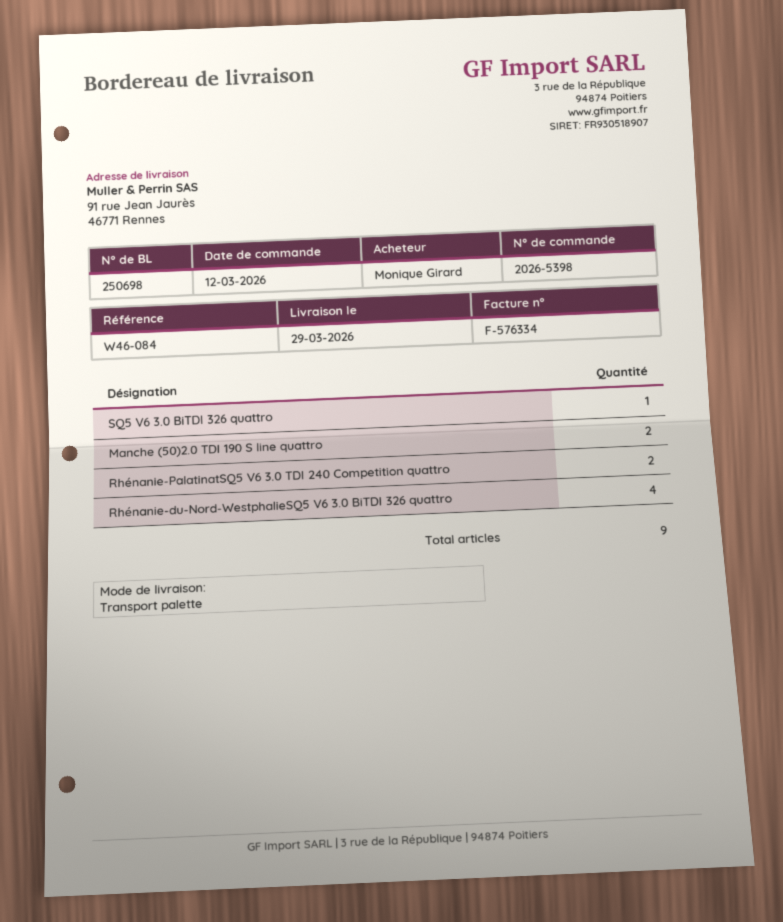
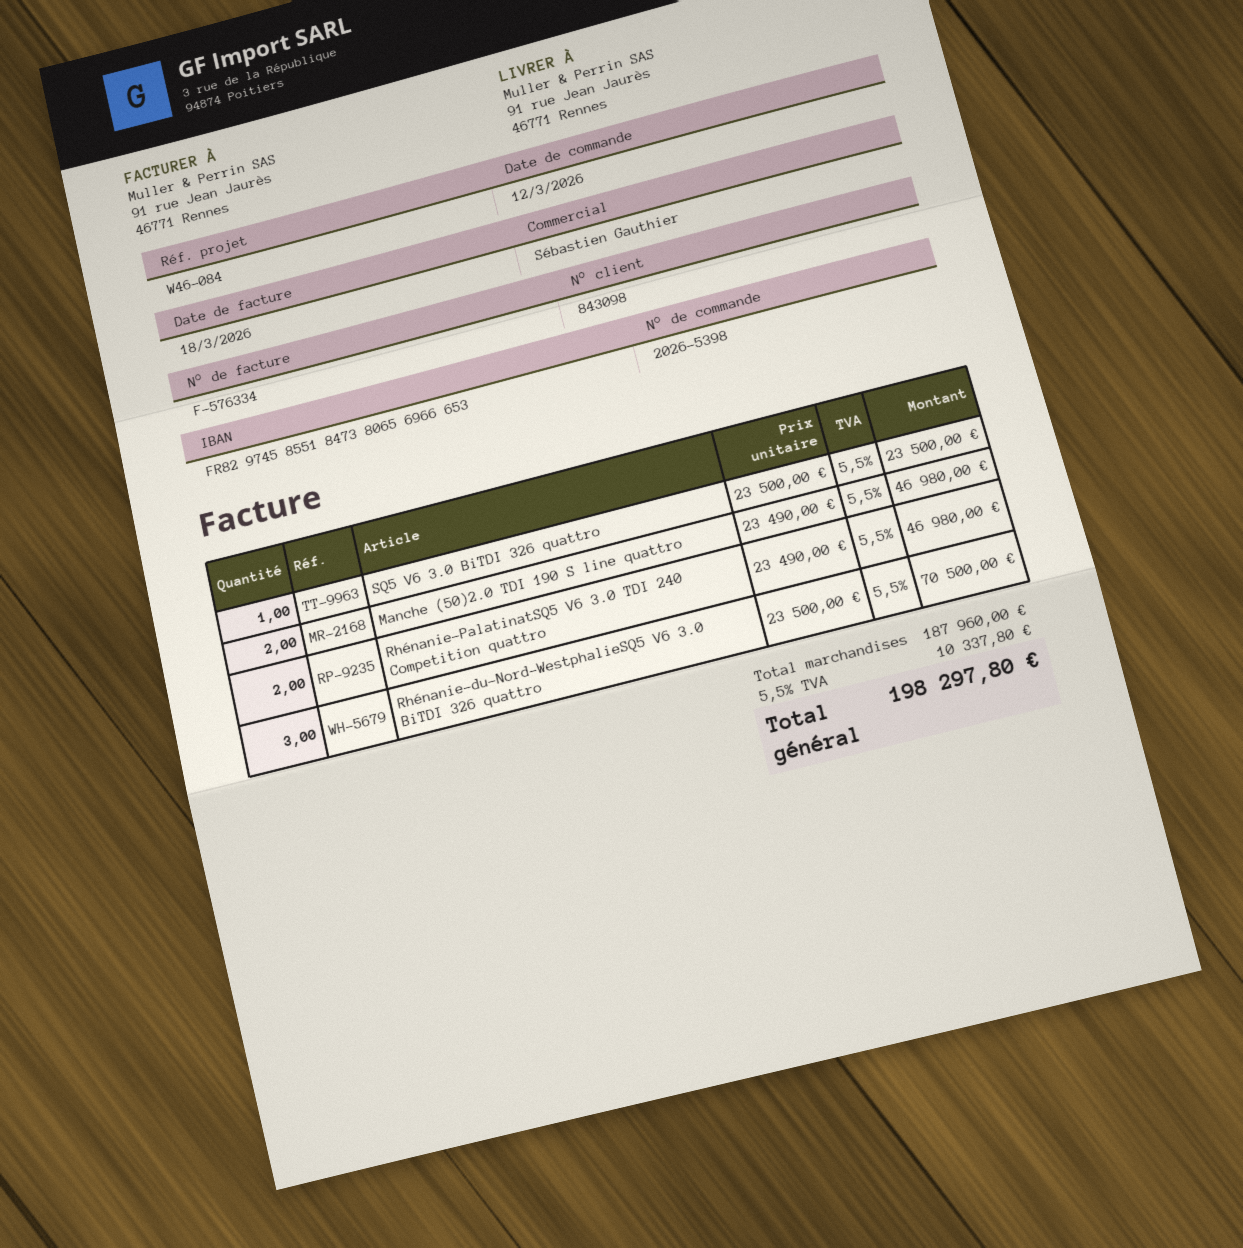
Rhénanie-du-Nord-WestphalieSQ5 V6 3.0 BiTDI 326 quattro: 4 -> 3

